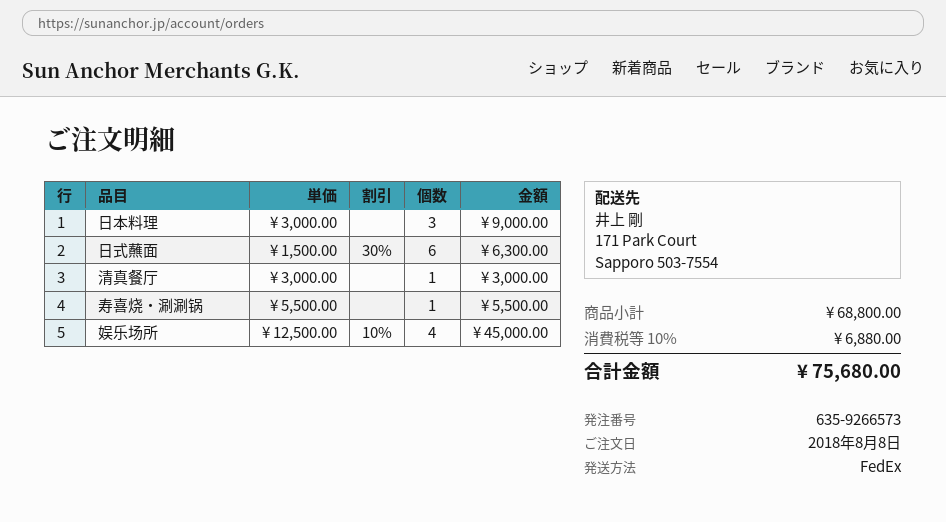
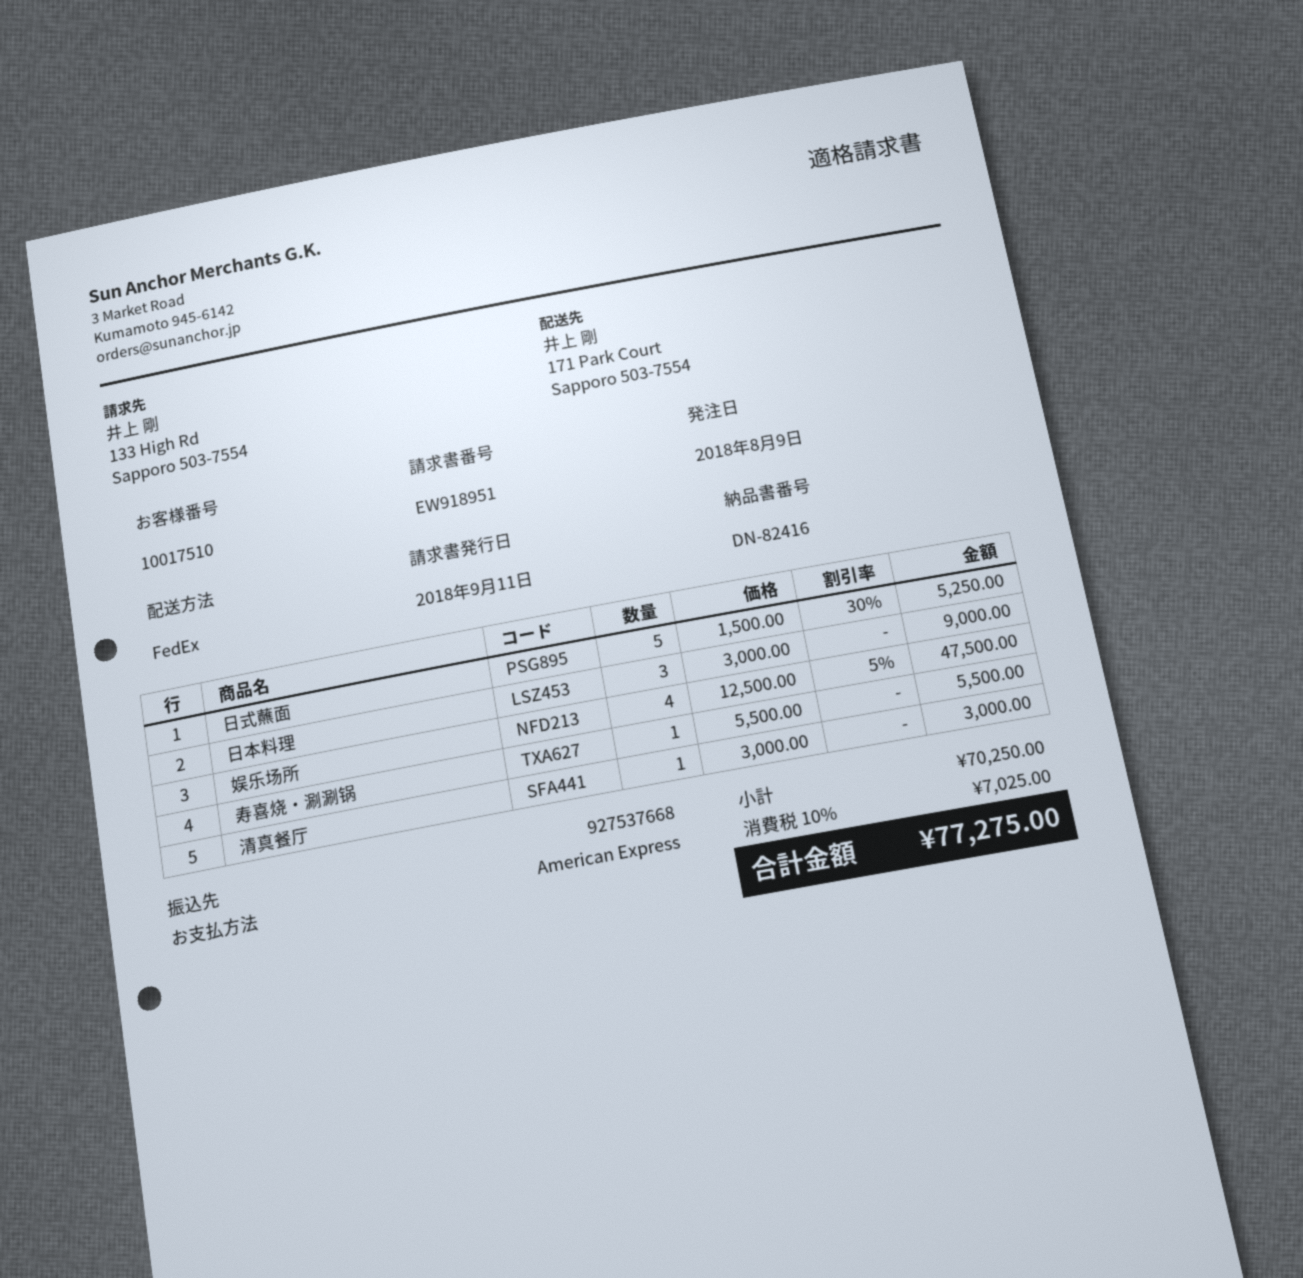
order date: 2018-08-08 -> 2018-08-09
日式蘸面: 6 x 1500.00 - 30% = 6300.00 -> 5 x 1500.00 - 30% = 5250.00
娱乐场所: 4 x 12500.00 - 10% = 45000.00 -> 4 x 12500.00 - 5% = 47500.00
subtotal: 68800.00 -> 70250.00
tax: 10% = 6880.00 -> 10% = 7025.00
total: 75680.00 -> 77275.00

